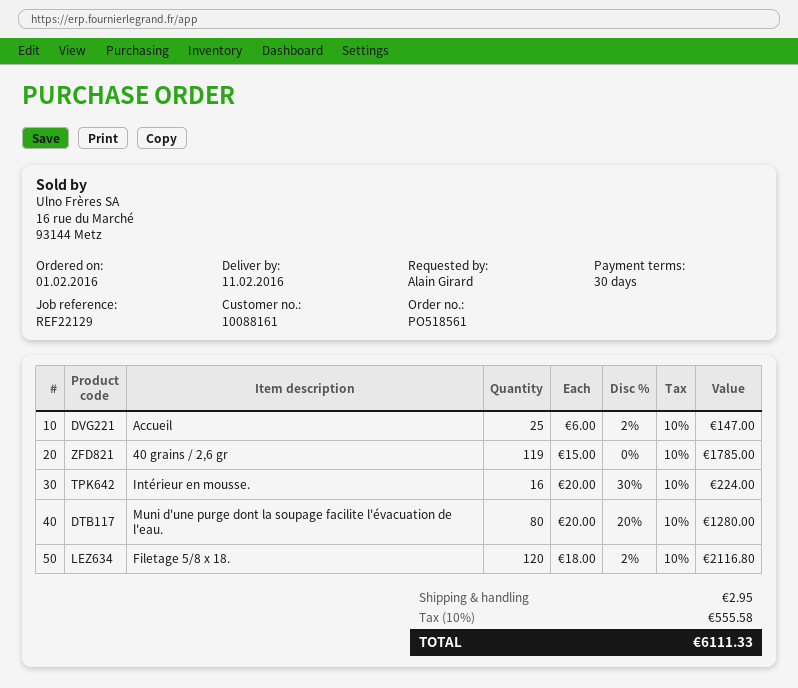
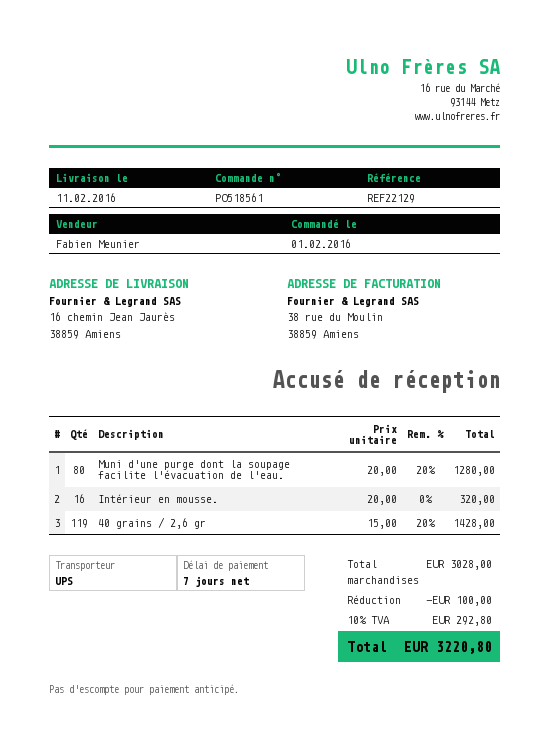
payment terms: 30 days -> 7 days
Accueil: 25 x 6.00 - 2% = 147.00 -> none
40 grains / 2,6 gr: 119 x 15.00 = 1785.00 -> 119 x 15.00 - 20% = 1428.00
Intérieur en mousse.: 16 x 20.00 - 30% = 224.00 -> 16 x 20.00 = 320.00
Filetage 5/8 x 18.: 120 x 18.00 - 2% = 2116.80 -> none
discount: none -> 100.00
shipping: 2.95 -> none
tax: 10% = 555.58 -> 10% = 292.80
total: 6111.33 -> 3220.80

